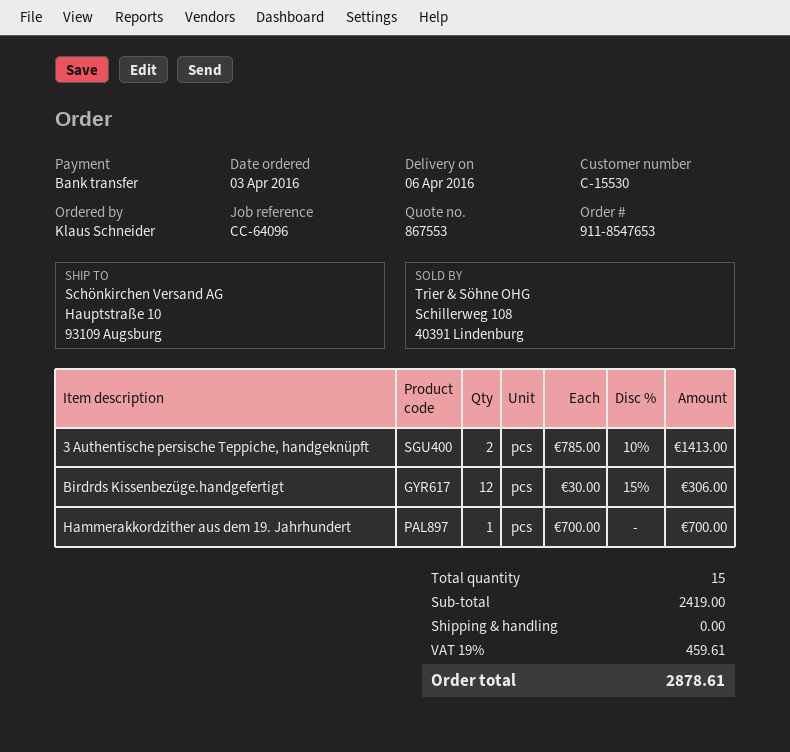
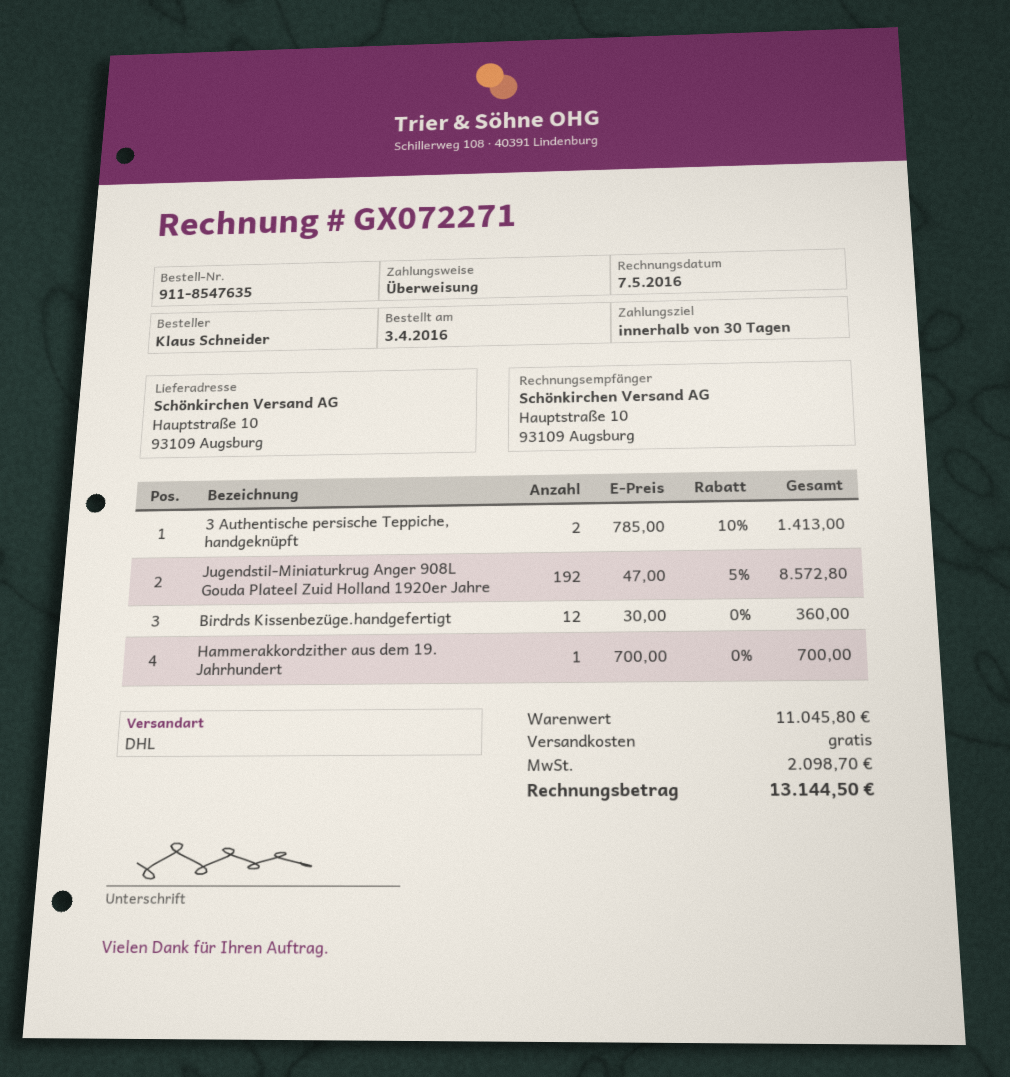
order number: 911-8547653 -> 911-8547635
Birdrds Kissenbezüge.handgefertigt: 12 x 30.00 - 15% = 306.00 -> 12 x 30.00 = 360.00
Jugendstil-Miniaturkrug Anger 908L Gouda Plateel Zuid Holland 1920er Jahre: none -> 192 x 47.00 - 5% = 8572.80
subtotal: 2419.00 -> 11045.80
tax: 459.61 -> 2098.70
total: 2878.61 -> 13144.50

